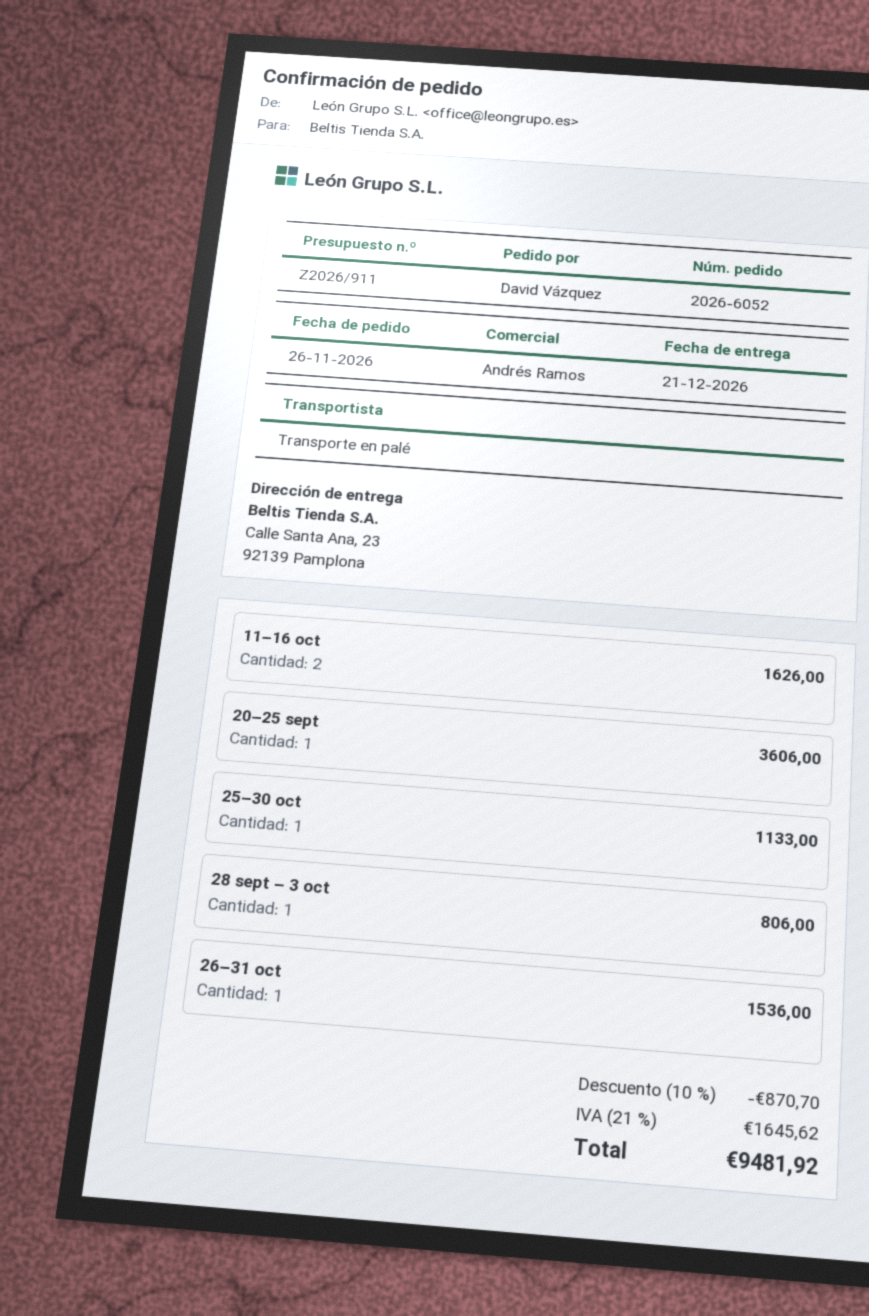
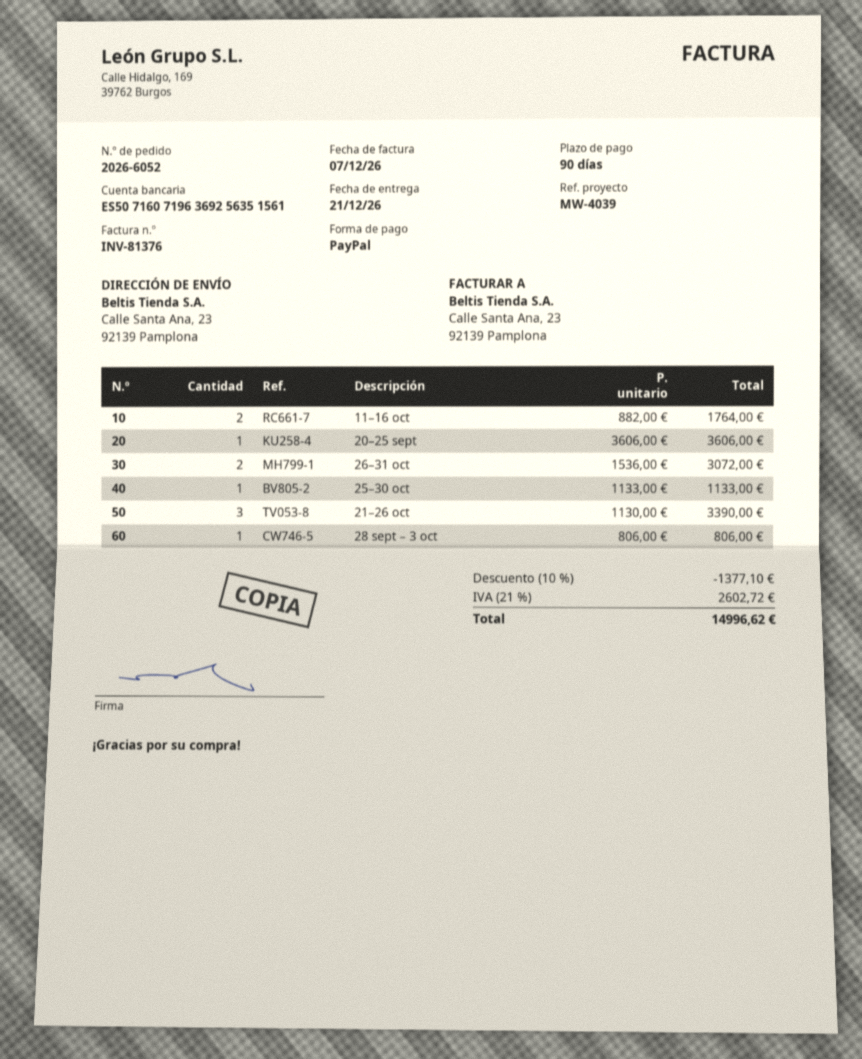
11–16 oct: 2 for 1626.00 -> 2 for 1764.00
26–31 oct: 1 for 1536.00 -> 2 for 3072.00
21–26 oct: none -> 3 for 3390.00
discount: 10% = 870.70 -> 10% = 1377.10
tax: 21% = 1645.62 -> 21% = 2602.72
total: 9481.92 -> 14996.62

